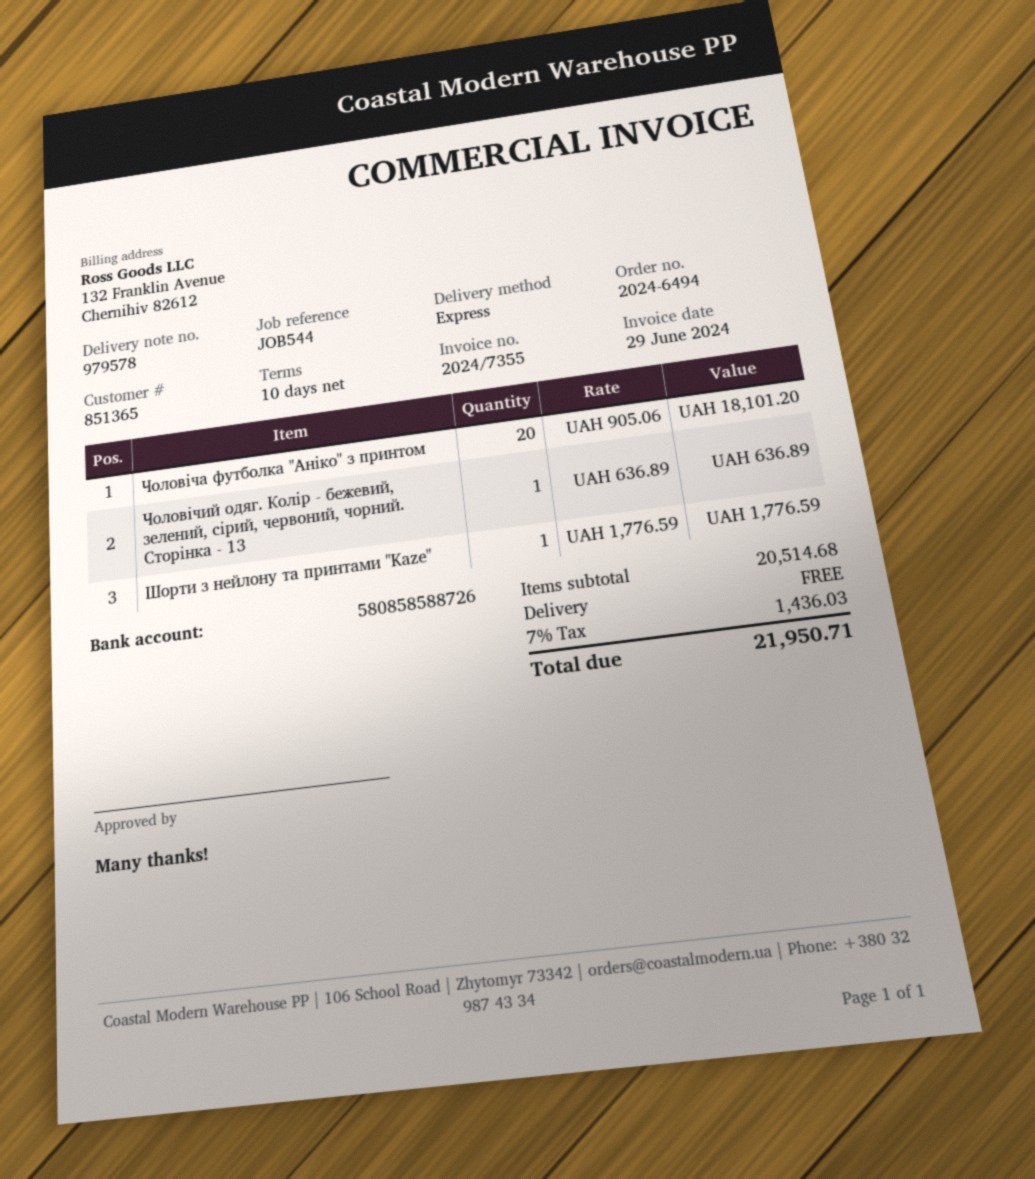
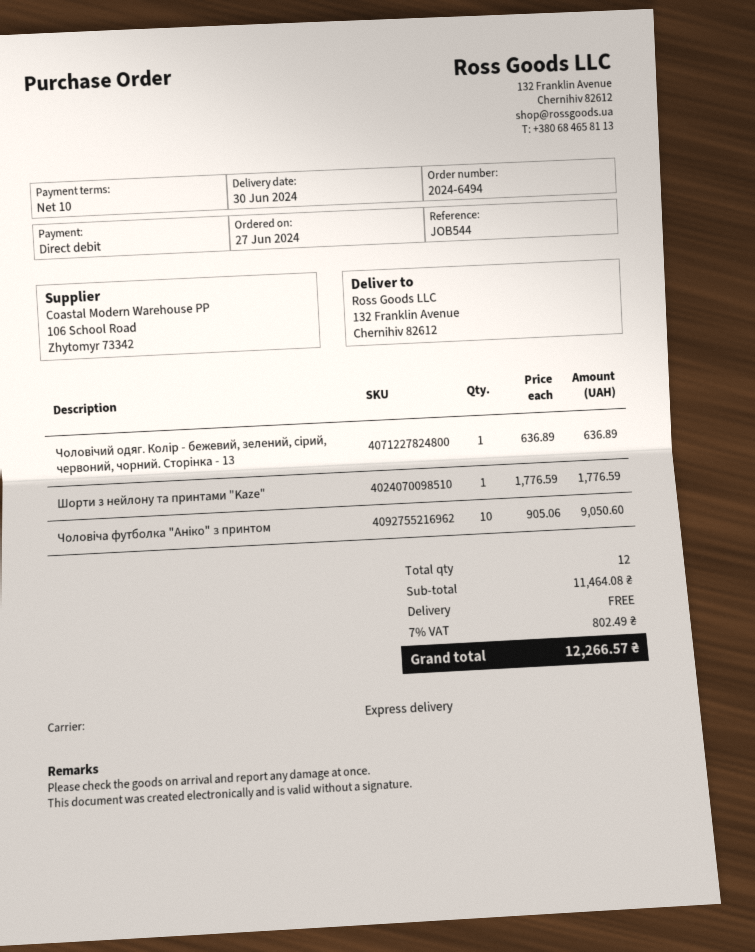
Чоловіча футболка "Аніко" з принтом: 20 x 905.06 = 18101.20 -> 10 x 905.06 = 9050.60
subtotal: 20514.68 -> 11464.08
tax: 7% = 1436.03 -> 7% = 802.49
total: 21950.71 -> 12266.57

